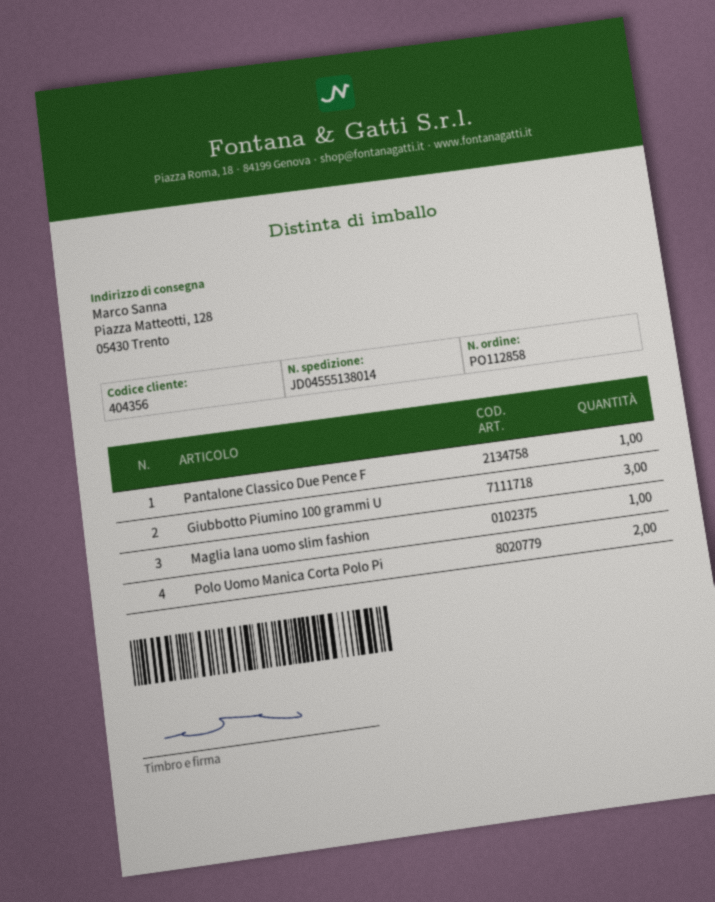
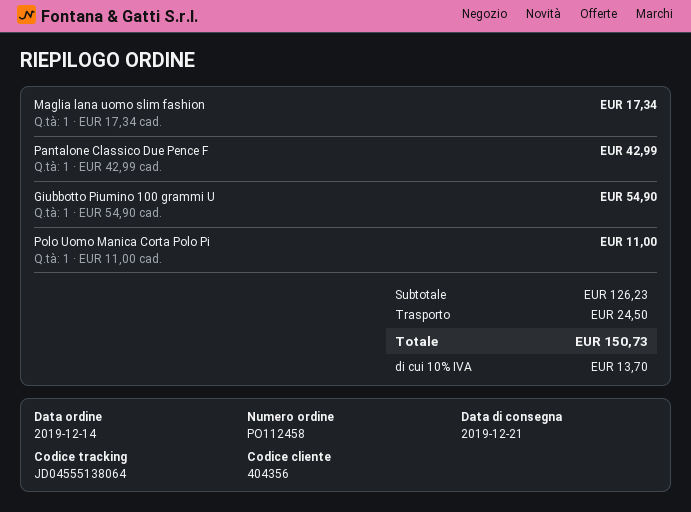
order number: PO112858 -> PO112458
tracking number: JD04555138014 -> JD04555138064
Giubbotto Piumino 100 grammi U: 3 -> 1
Polo Uomo Manica Corta Polo Pi: 2 -> 1

